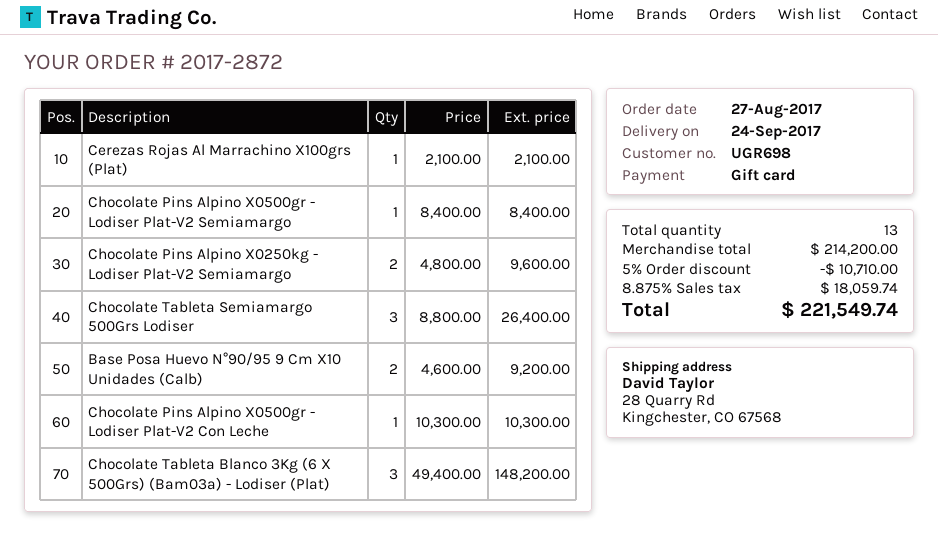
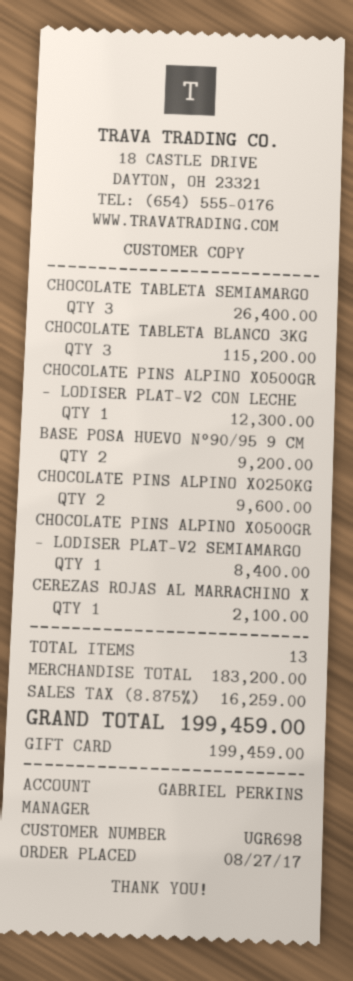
Chocolate Pins Alpino X0500gr - Lodiser Plat-V2 Con Leche: 1 for 10300.00 -> 1 for 12300.00
Chocolate Tableta Blanco 3Kg (6 X 500Grs) (Bam03a) - Lodiser (Plat): 3 for 148200.00 -> 3 for 115200.00
subtotal: 214200.00 -> 183200.00
discount: 5% = 10710.00 -> none
tax: 8.875% = 18059.74 -> 8.875% = 16259.00
total: 221549.74 -> 199459.00

